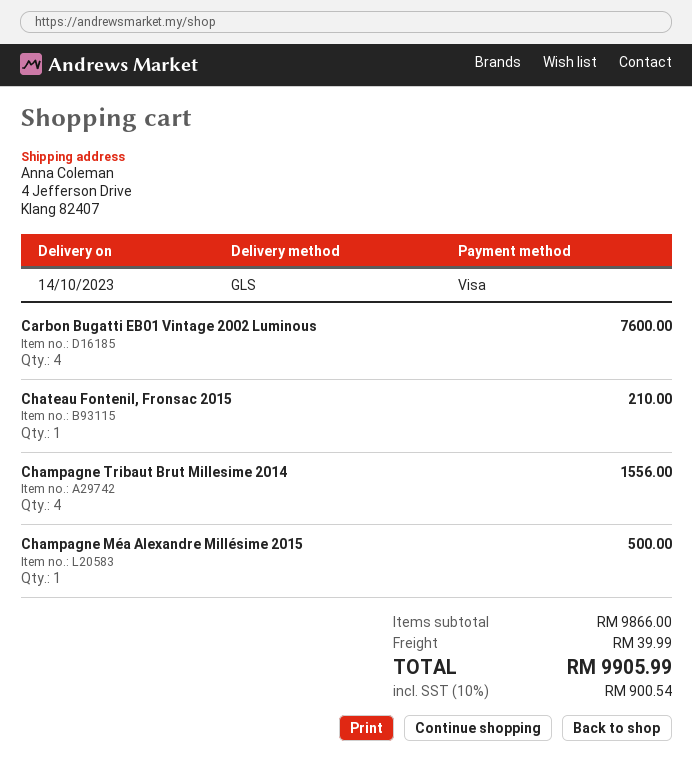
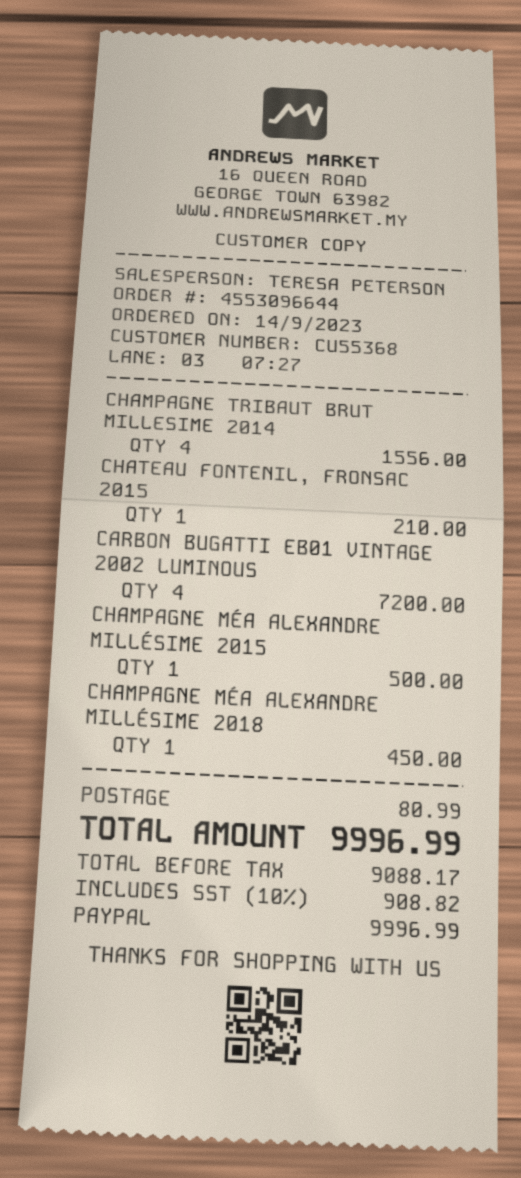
payment method: Visa -> PayPal
Carbon Bugatti EB01 Vintage 2002 Luminous: 4 for 7600.00 -> 4 for 7200.00
CHAMPAGNE MÉA ALEXANDRE MILLÉSIME 2018: none -> 1 for 450.00
shipping: 39.99 -> 80.99
tax: 10% = 900.54 -> 10% = 908.82
total: 9905.99 -> 9996.99

